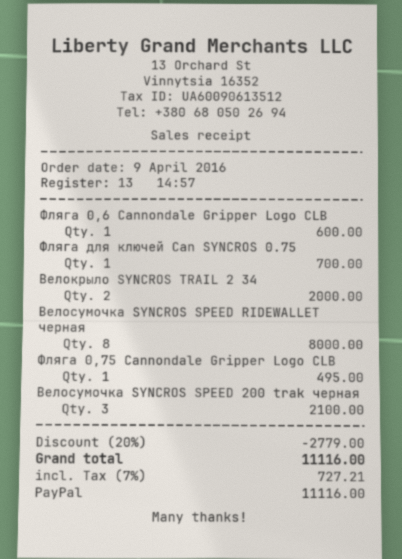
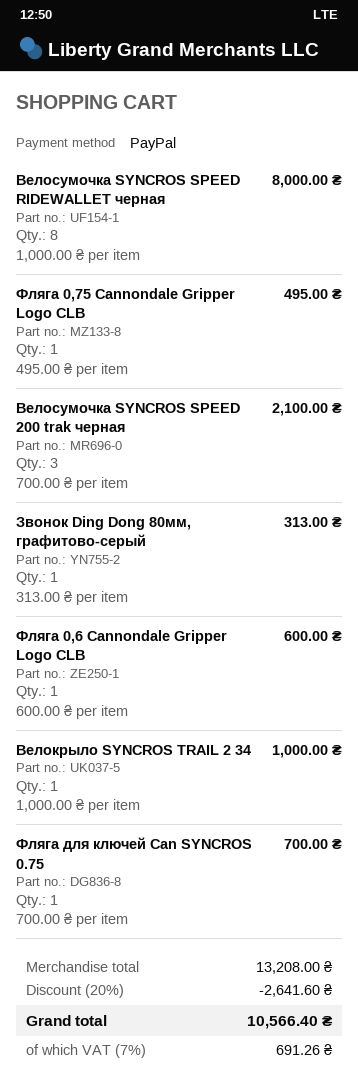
Велокрыло SYNCROS TRAIL 2 34: 2 for 2000.00 -> 1 for 1000.00
Звонок Ding Dong 80мм, графитово-серый: none -> 1 for 313.00
discount: 20% = 2779.00 -> 20% = 2641.60
tax: 7% = 727.21 -> 7% = 691.26
total: 11116.00 -> 10566.40

